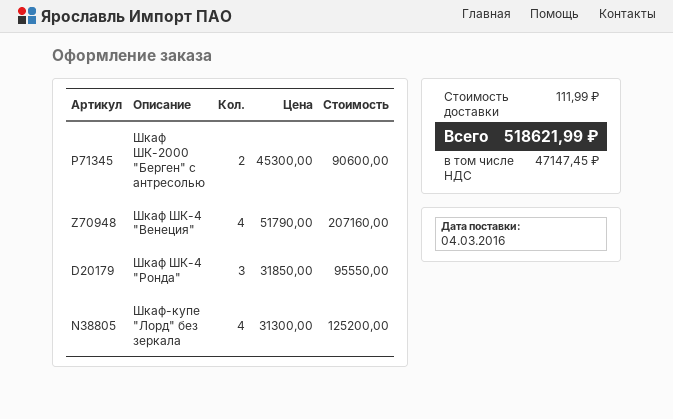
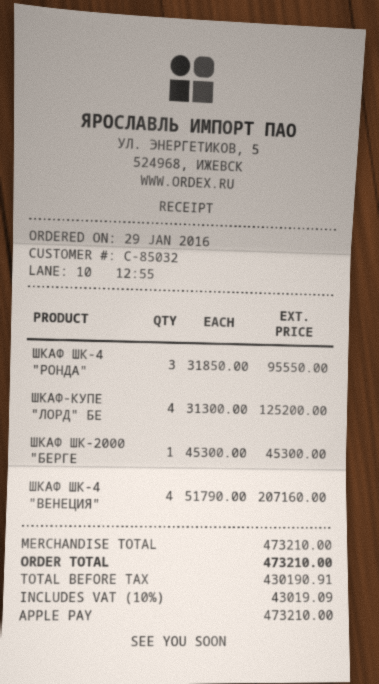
Шкаф ШК-2000 "Берген" с антресолью: 2 x 45300.00 = 90600.00 -> 1 x 45300.00 = 45300.00
shipping: 111.99 -> none
tax: 47147.45 -> 43019.09
total: 518621.99 -> 473210.00

